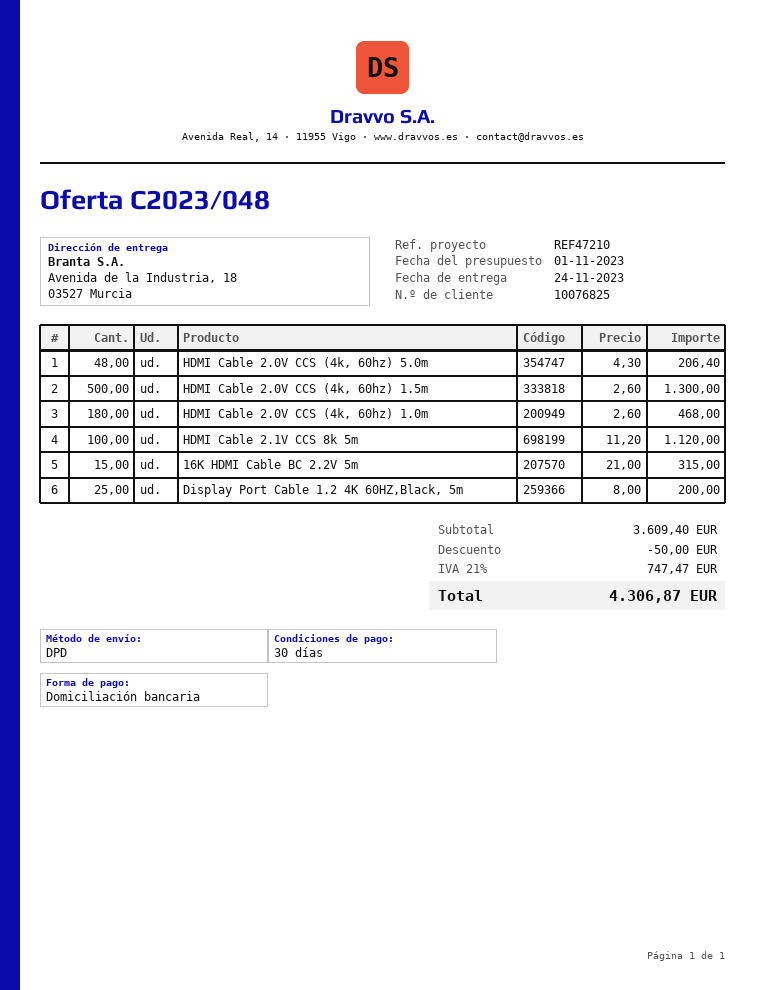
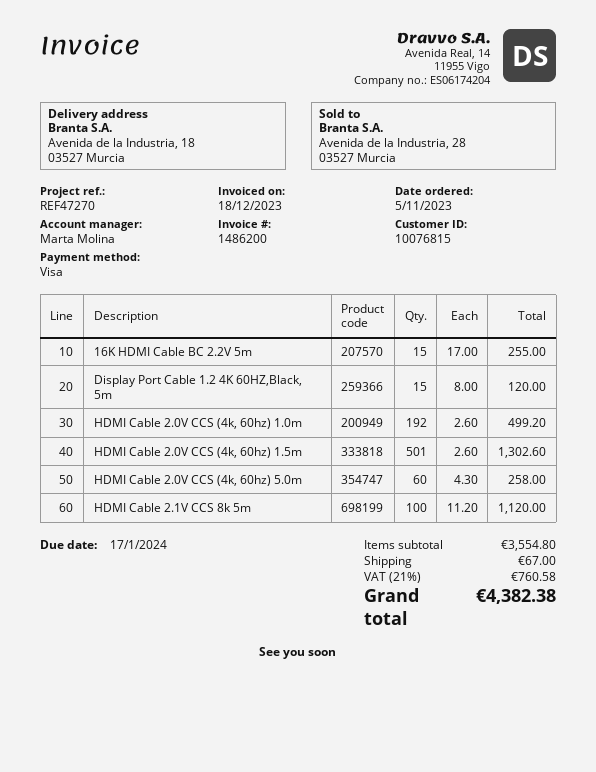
customer number: 10076825 -> 10076815
reference: REF47210 -> REF47270
payment method: direct debit -> Visa
HDMI Cable 2.0V CCS (4k, 60hz) 5.0m: 48 x 4.30 = 206.40 -> 60 x 4.30 = 258.00
HDMI Cable 2.0V CCS (4k, 60hz) 1.5m: 500 x 2.60 = 1300.00 -> 501 x 2.60 = 1302.60
HDMI Cable 2.0V CCS (4k, 60hz) 1.0m: 180 x 2.60 = 468.00 -> 192 x 2.60 = 499.20
16K HDMI Cable BC 2.2V 5m: 15 x 21.00 = 315.00 -> 15 x 17.00 = 255.00
Display Port Cable 1.2 4K 60HZ,Black, 5m: 25 x 8.00 = 200.00 -> 15 x 8.00 = 120.00
subtotal: 3609.40 -> 3554.80
discount: 50.00 -> none
shipping: none -> 67.00
tax: 21% = 747.47 -> 21% = 760.58
total: 4306.87 -> 4382.38

